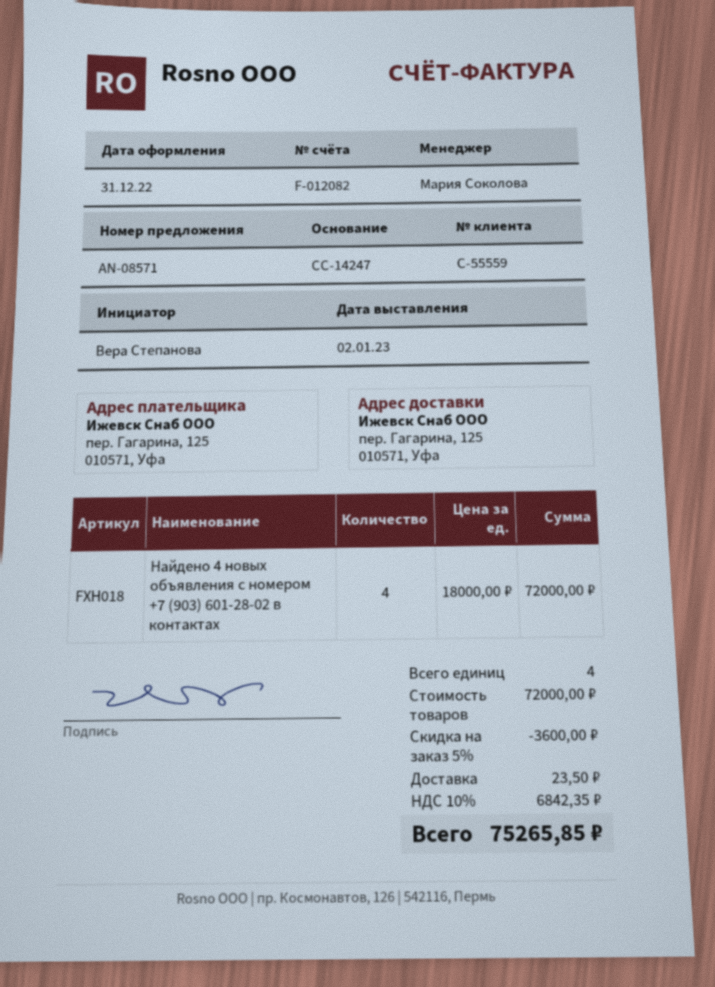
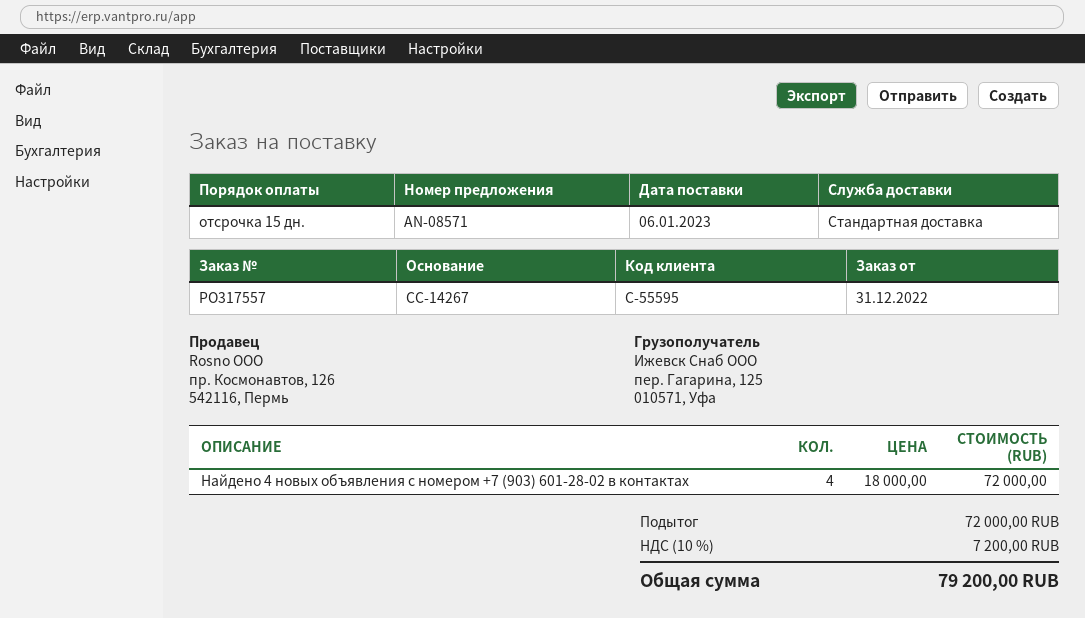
customer number: C-55559 -> C-55595
reference: CC-14247 -> CC-14267
discount: 5% = 3600.00 -> none
shipping: 23.50 -> none
tax: 10% = 6842.35 -> 10% = 7200.00
total: 75265.85 -> 79200.00

